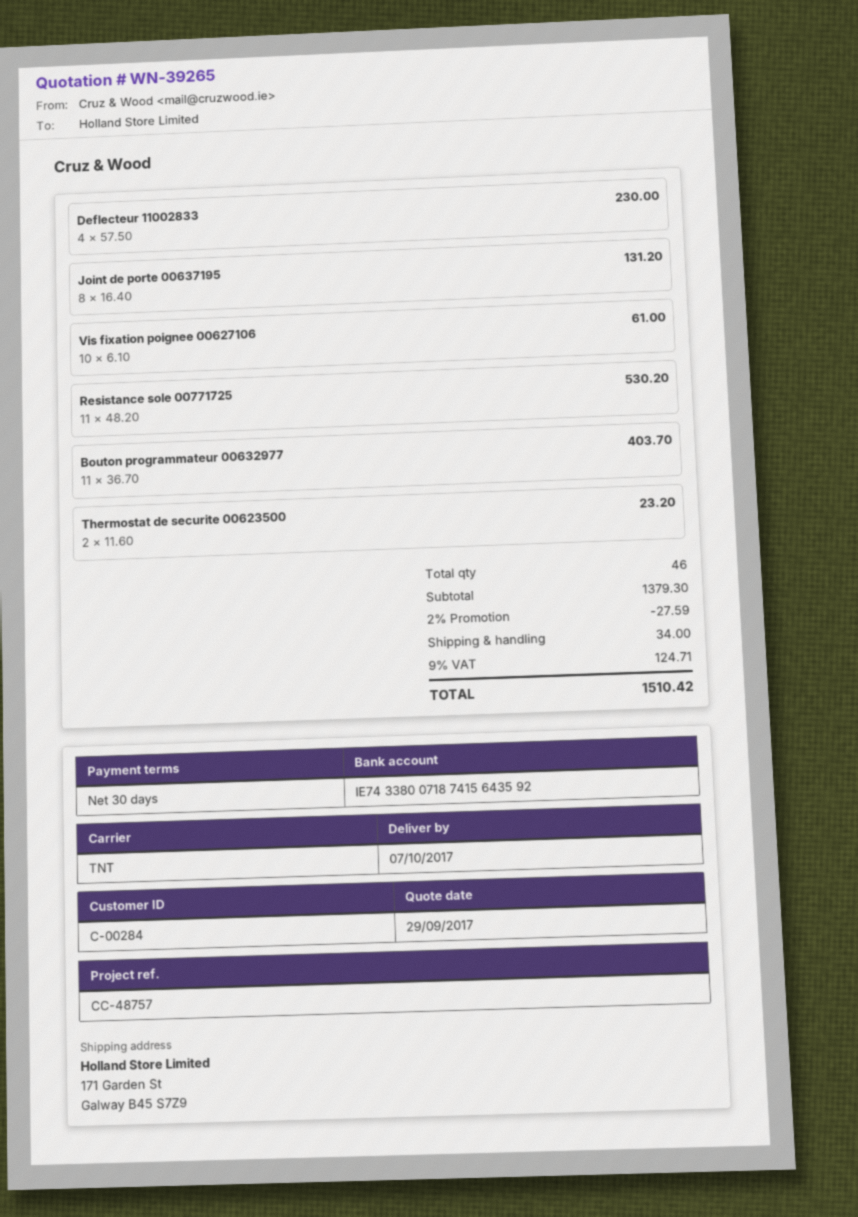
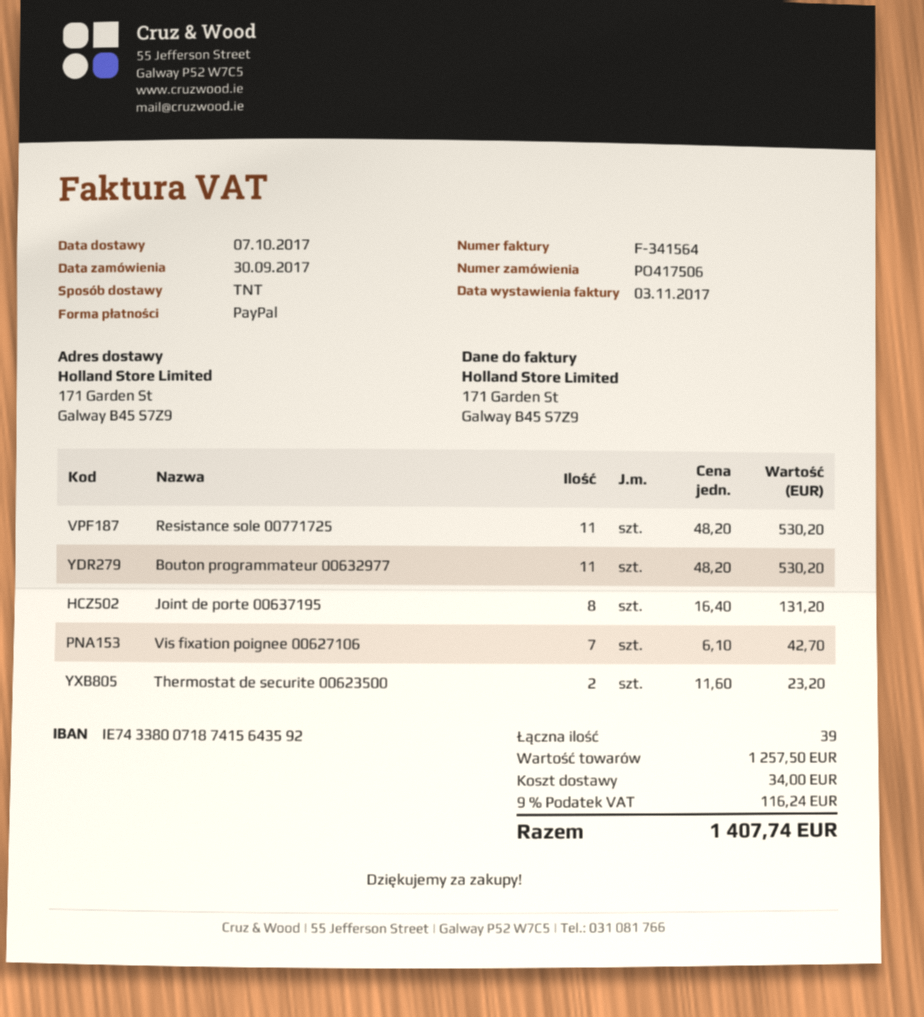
Deflecteur 11002833: 4 x 57.50 = 230.00 -> none
Vis fixation poignee 00627106: 10 x 6.10 = 61.00 -> 7 x 6.10 = 42.70
Bouton programmateur 00632977: 11 x 36.70 = 403.70 -> 11 x 48.20 = 530.20
total quantity: 46 -> 39
subtotal: 1379.30 -> 1257.50
discount: 2% = 27.59 -> none
tax: 9% = 124.71 -> 9% = 116.24
total: 1510.42 -> 1407.74

